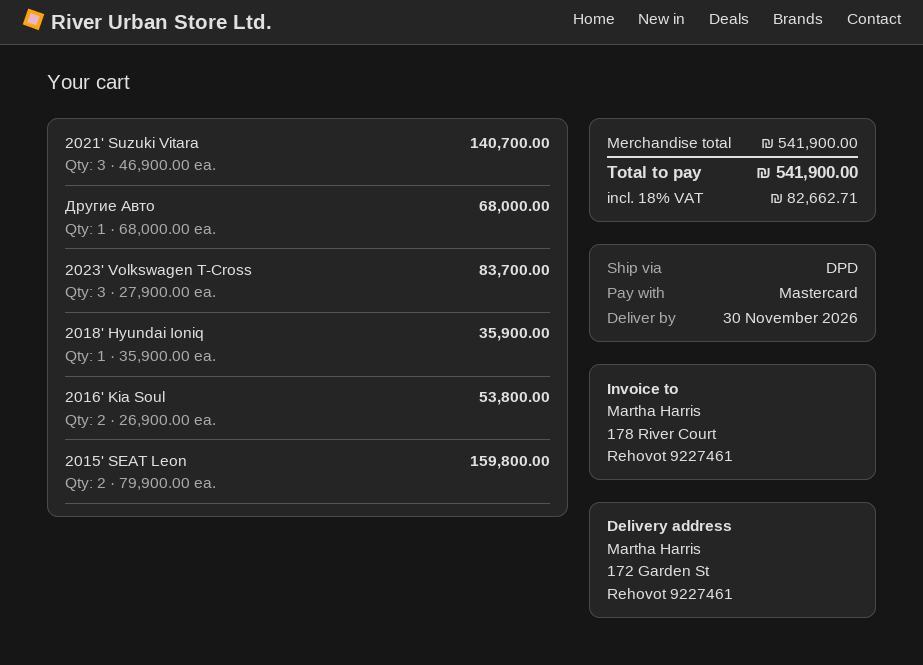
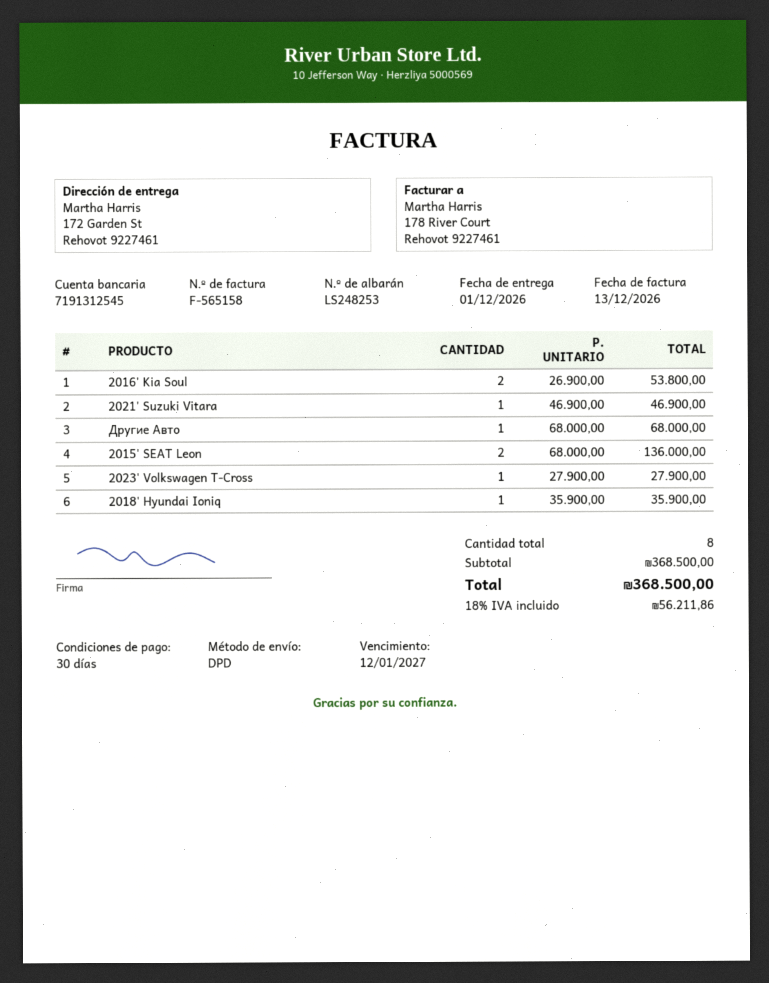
delivery date: 2026-11-30 -> 2026-12-01
2021' Suzuki Vitara: 3 x 46900.00 = 140700.00 -> 1 x 46900.00 = 46900.00
2023' Volkswagen T-Cross: 3 x 27900.00 = 83700.00 -> 1 x 27900.00 = 27900.00
2015' SEAT Leon: 2 x 79900.00 = 159800.00 -> 2 x 68000.00 = 136000.00
subtotal: 541900.00 -> 368500.00
tax: 18% = 82662.71 -> 18% = 56211.86
total: 541900.00 -> 368500.00

